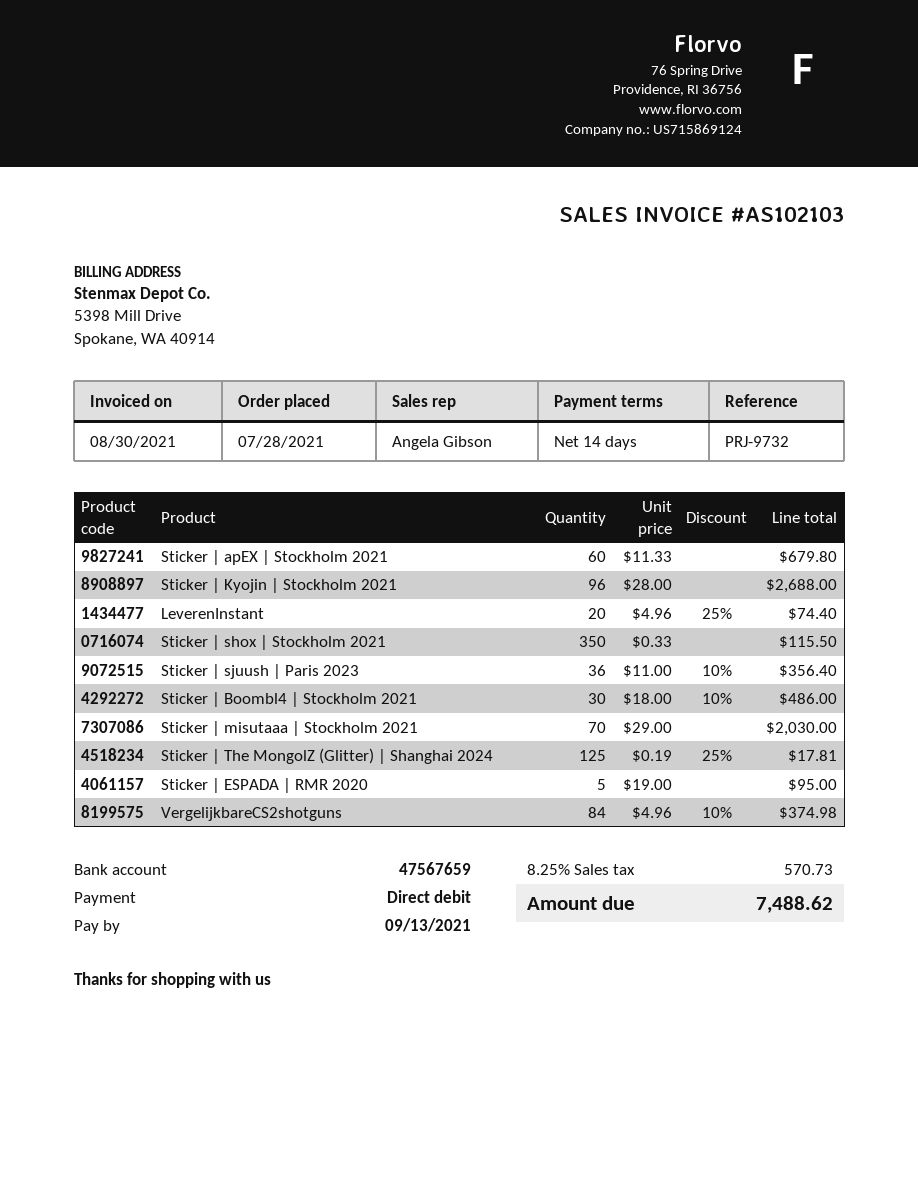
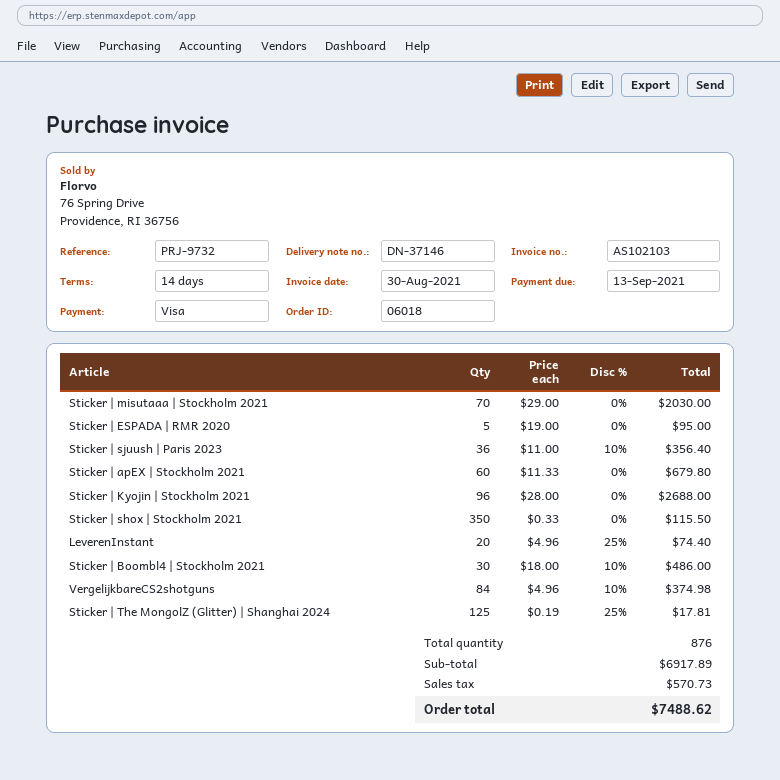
payment method: direct debit -> Visa

